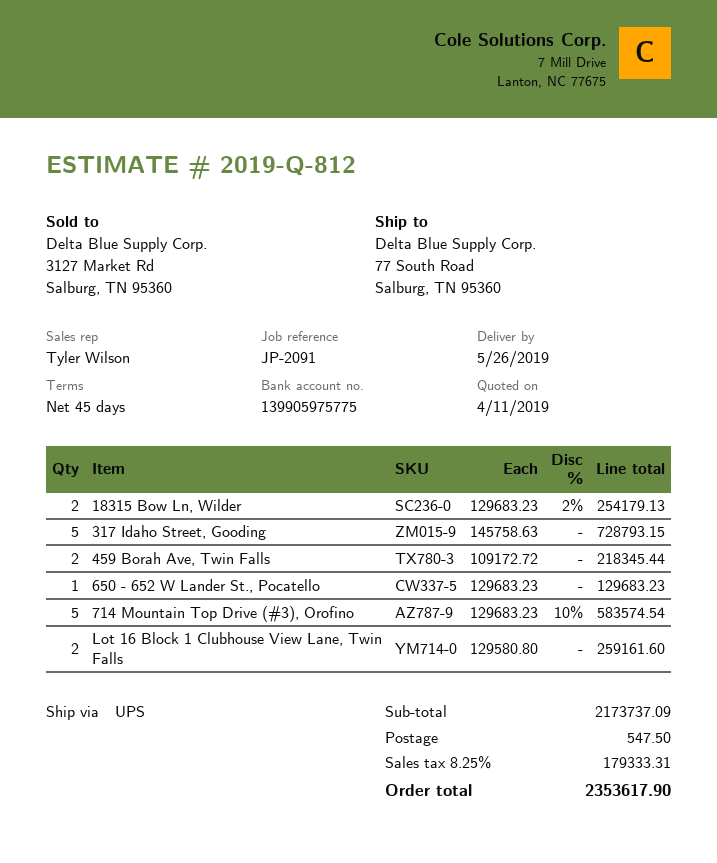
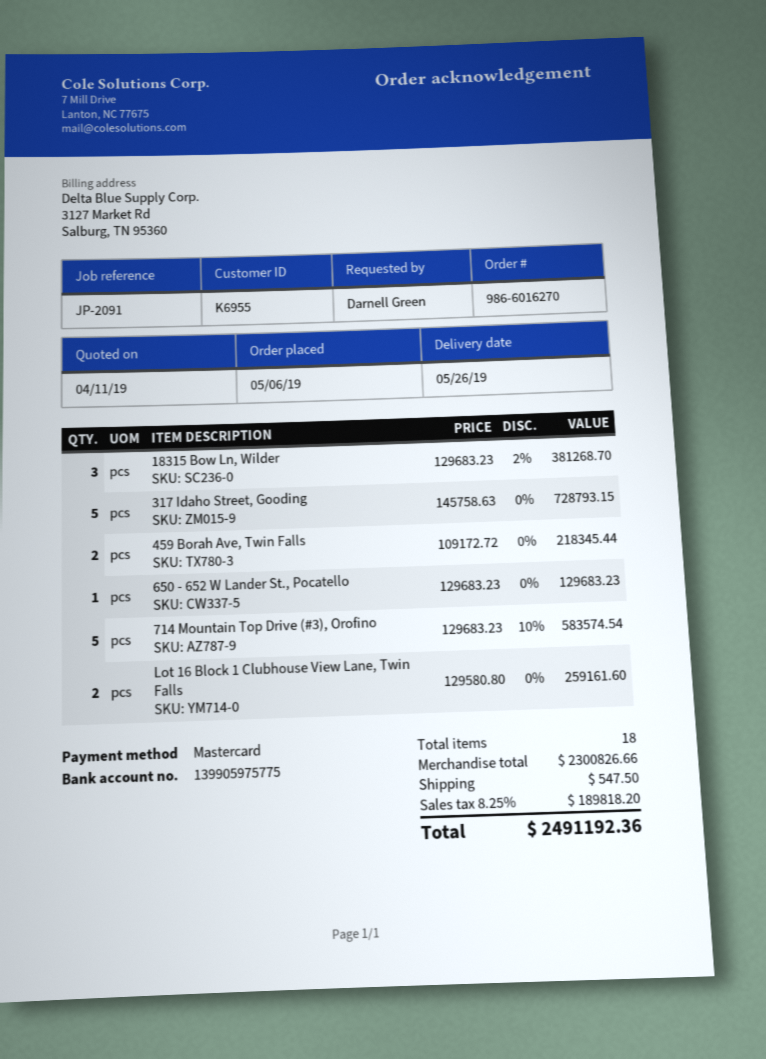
18315 Bow Ln, Wilder: 2 x 129683.23 - 2% = 254179.13 -> 3 x 129683.23 - 2% = 381268.70
subtotal: 2173737.09 -> 2300826.66
tax: 8.25% = 179333.31 -> 8.25% = 189818.20
total: 2353617.90 -> 2491192.36

